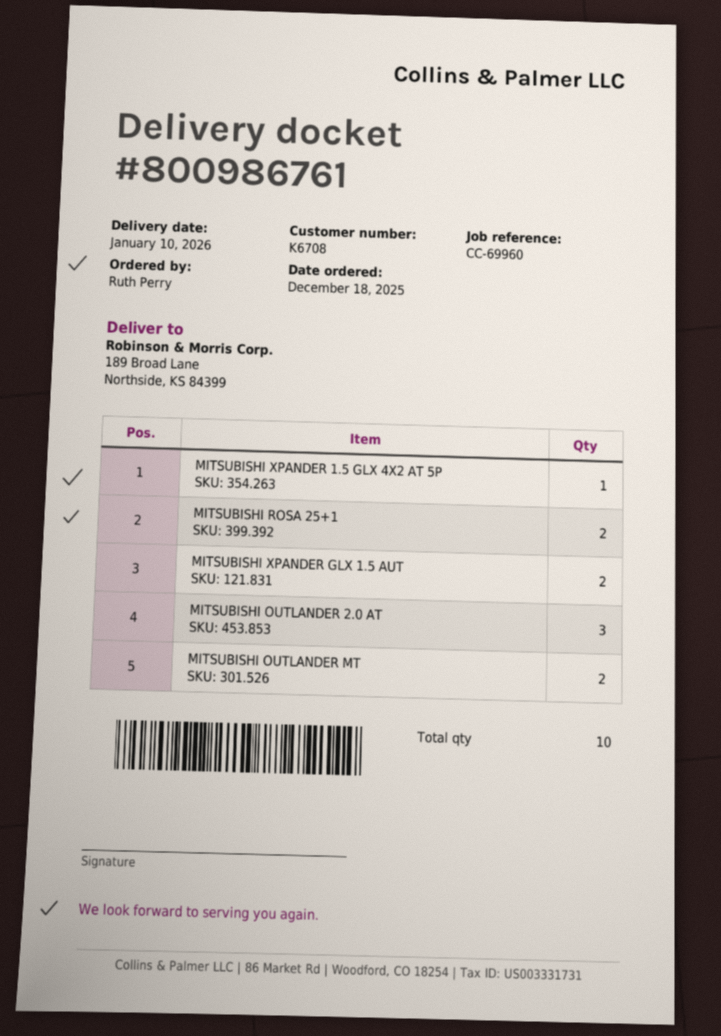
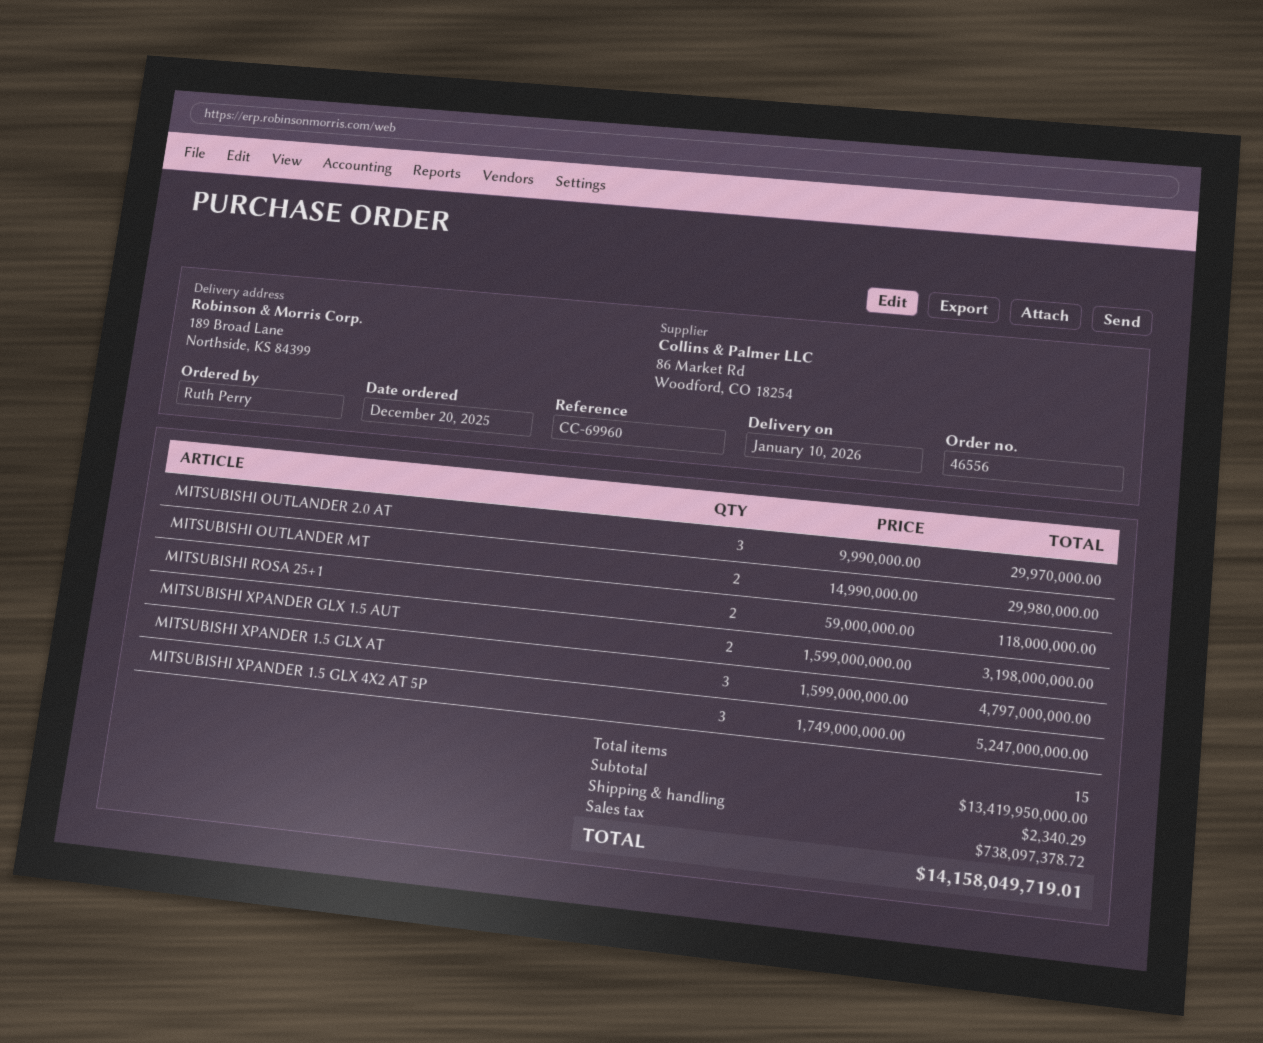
order date: 2025-12-18 -> 2025-12-20
MITSUBISHI XPANDER 1.5 GLX 4X2 AT 5P: 1 -> 3
MITSUBISHI XPANDER 1.5 GLX AT: none -> 3
total quantity: 10 -> 15

